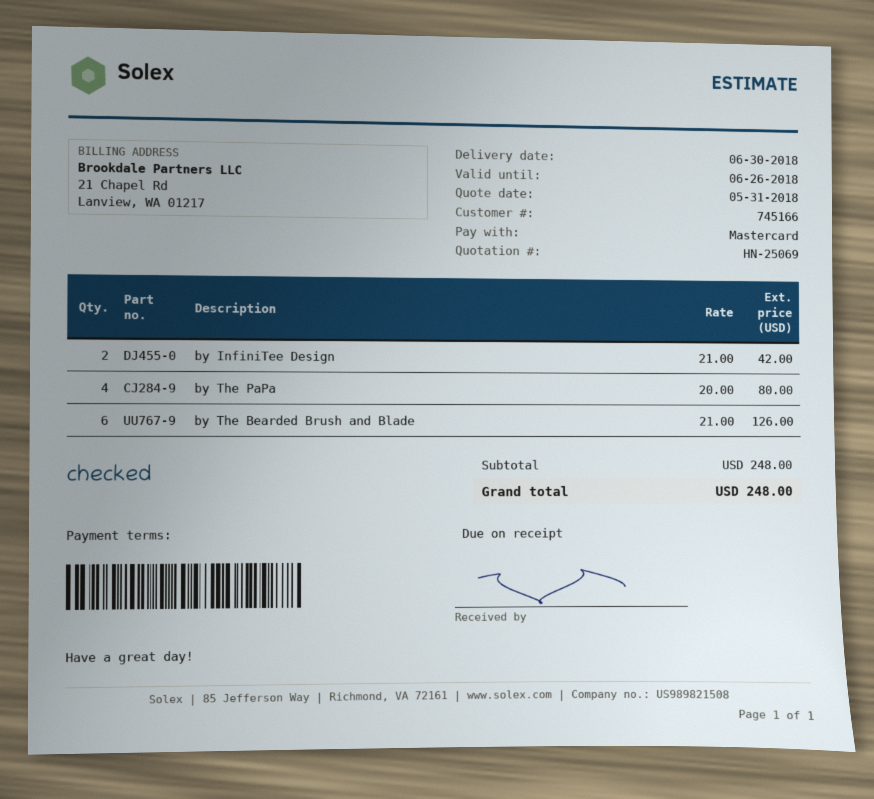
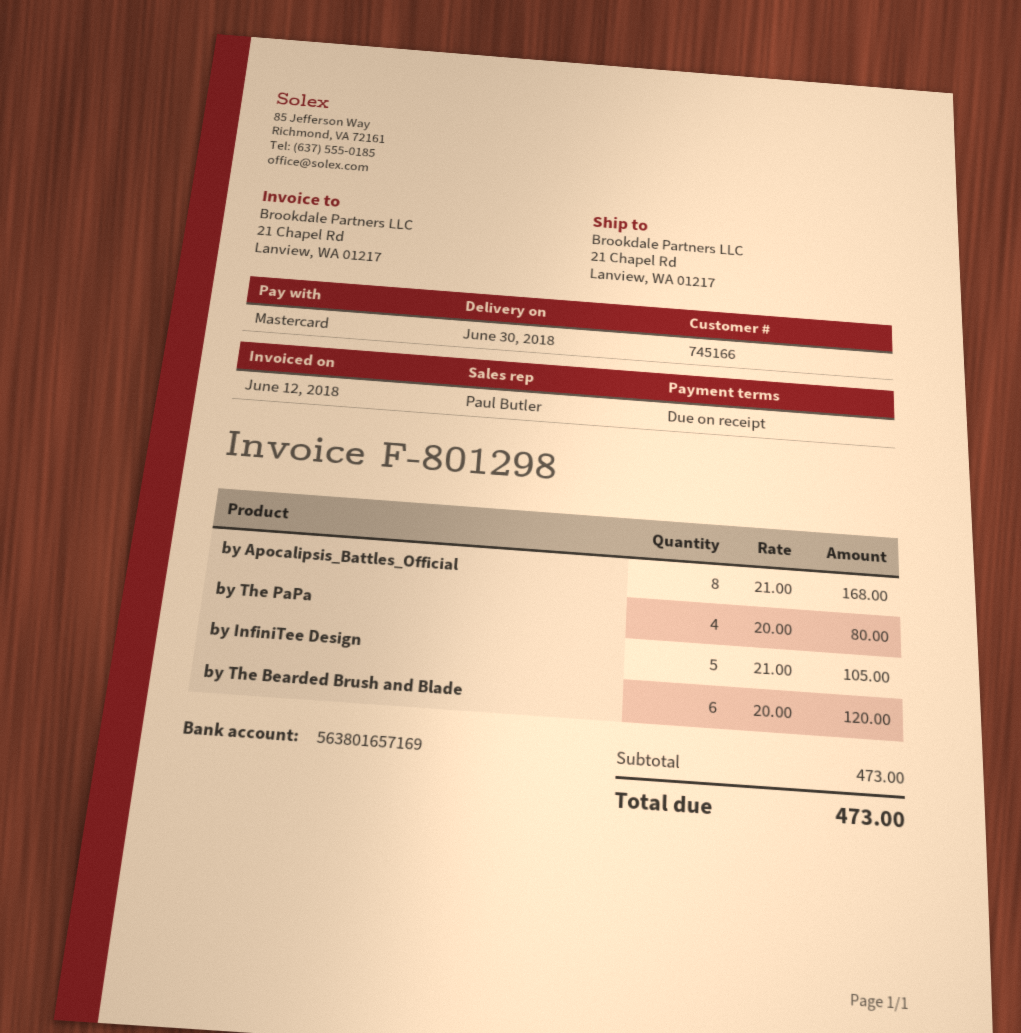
by InfiniTee Design: 2 x 21.00 = 42.00 -> 5 x 21.00 = 105.00
by The Bearded Brush and Blade: 6 x 21.00 = 126.00 -> 6 x 20.00 = 120.00
by Apocalipsis_Battles_Official: none -> 8 x 21.00 = 168.00
subtotal: 248.00 -> 473.00
total: 248.00 -> 473.00

